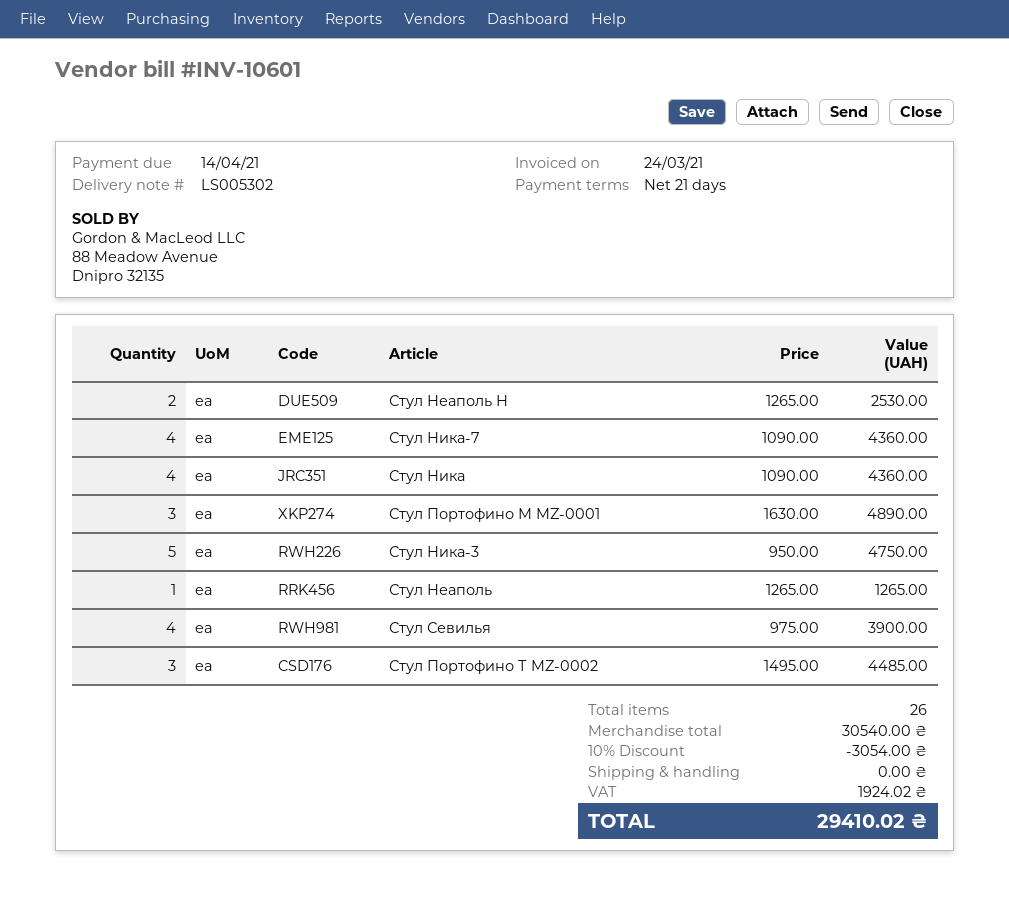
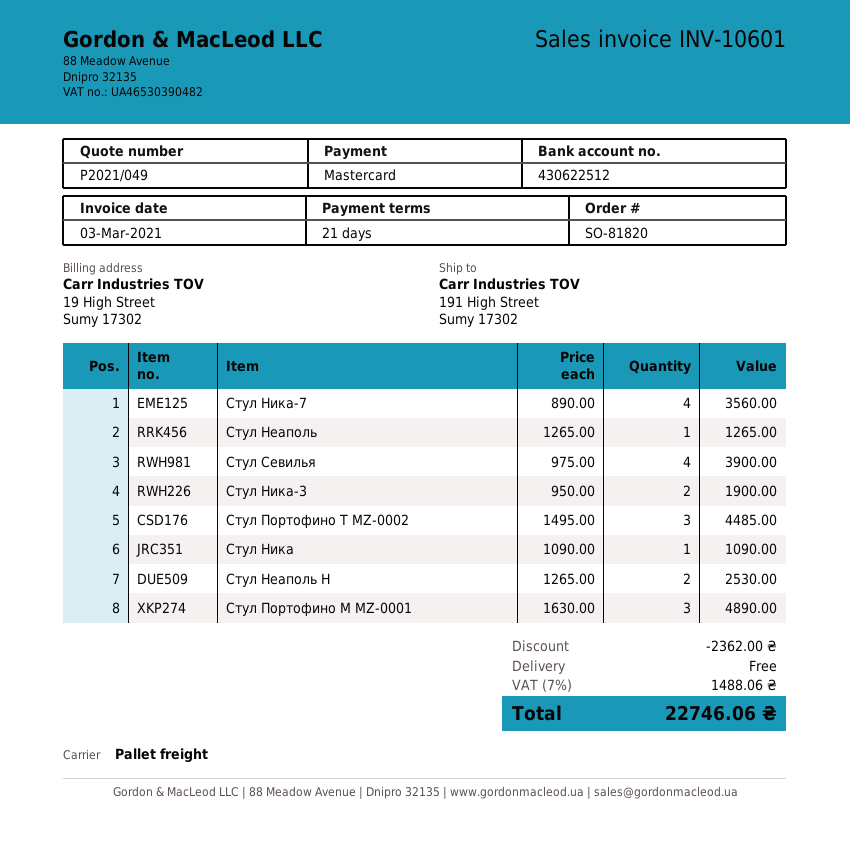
invoice date: 2021-03-24 -> 2021-03-03
Стул Ника-7: 4 x 1090.00 = 4360.00 -> 4 x 890.00 = 3560.00
Стул Ника: 4 x 1090.00 = 4360.00 -> 1 x 1090.00 = 1090.00
Стул Ника-3: 5 x 950.00 = 4750.00 -> 2 x 950.00 = 1900.00
discount: 3054.00 -> 2362.00
tax: 1924.02 -> 1488.06
total: 29410.02 -> 22746.06

